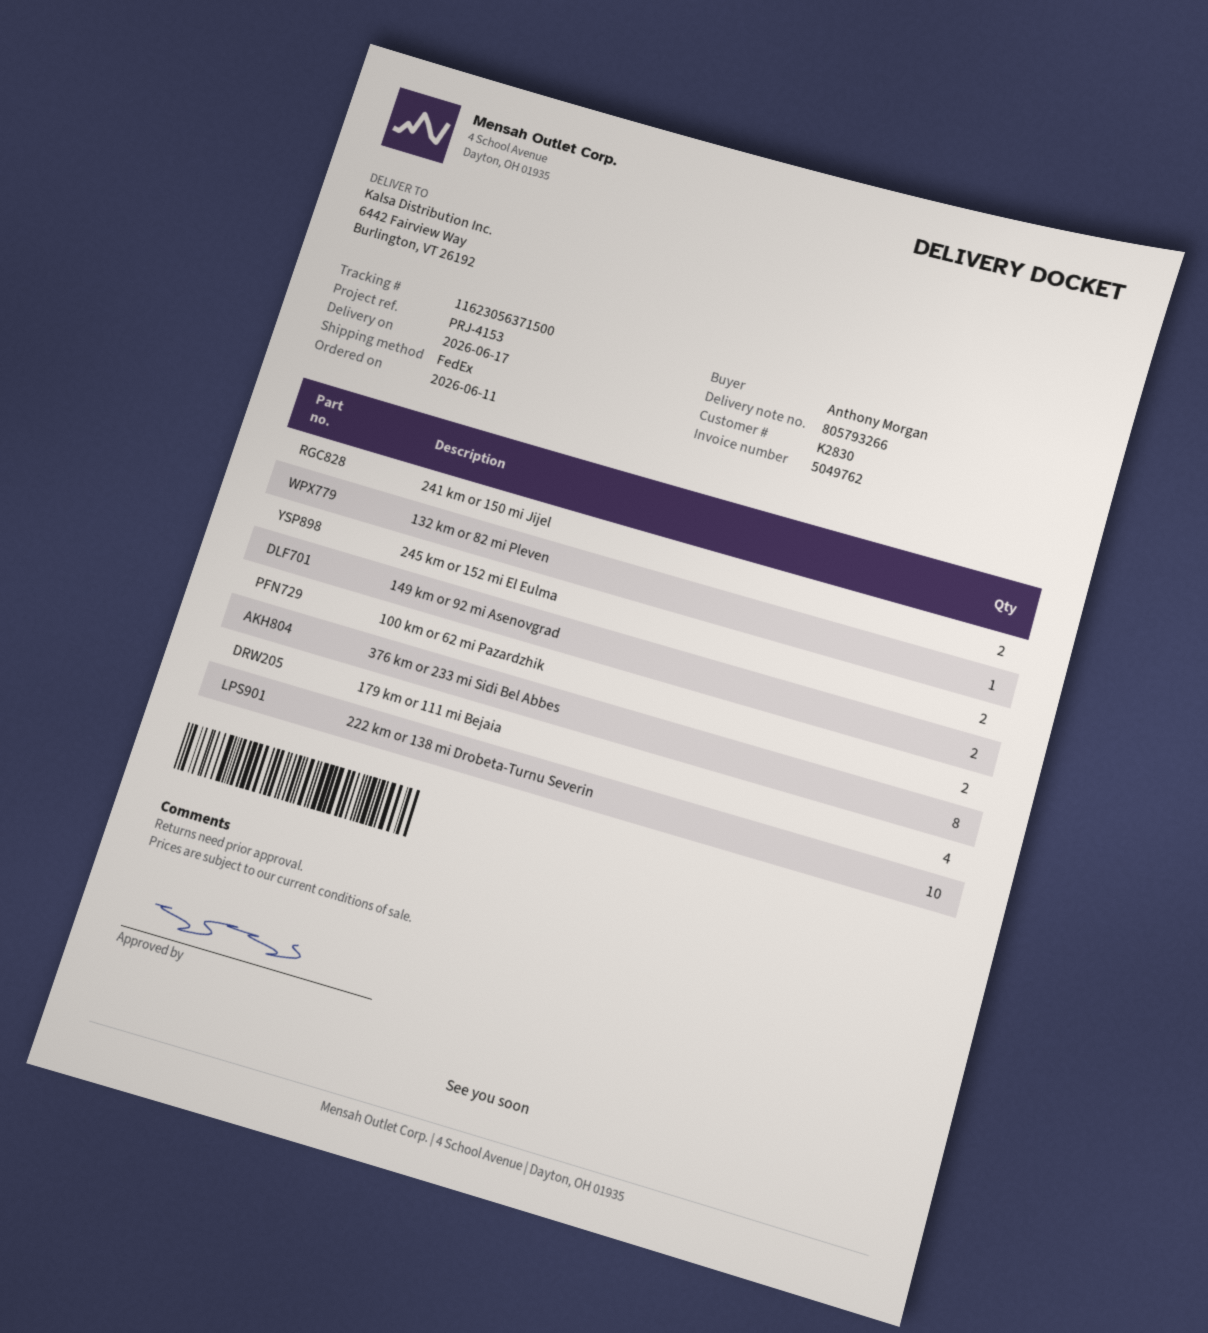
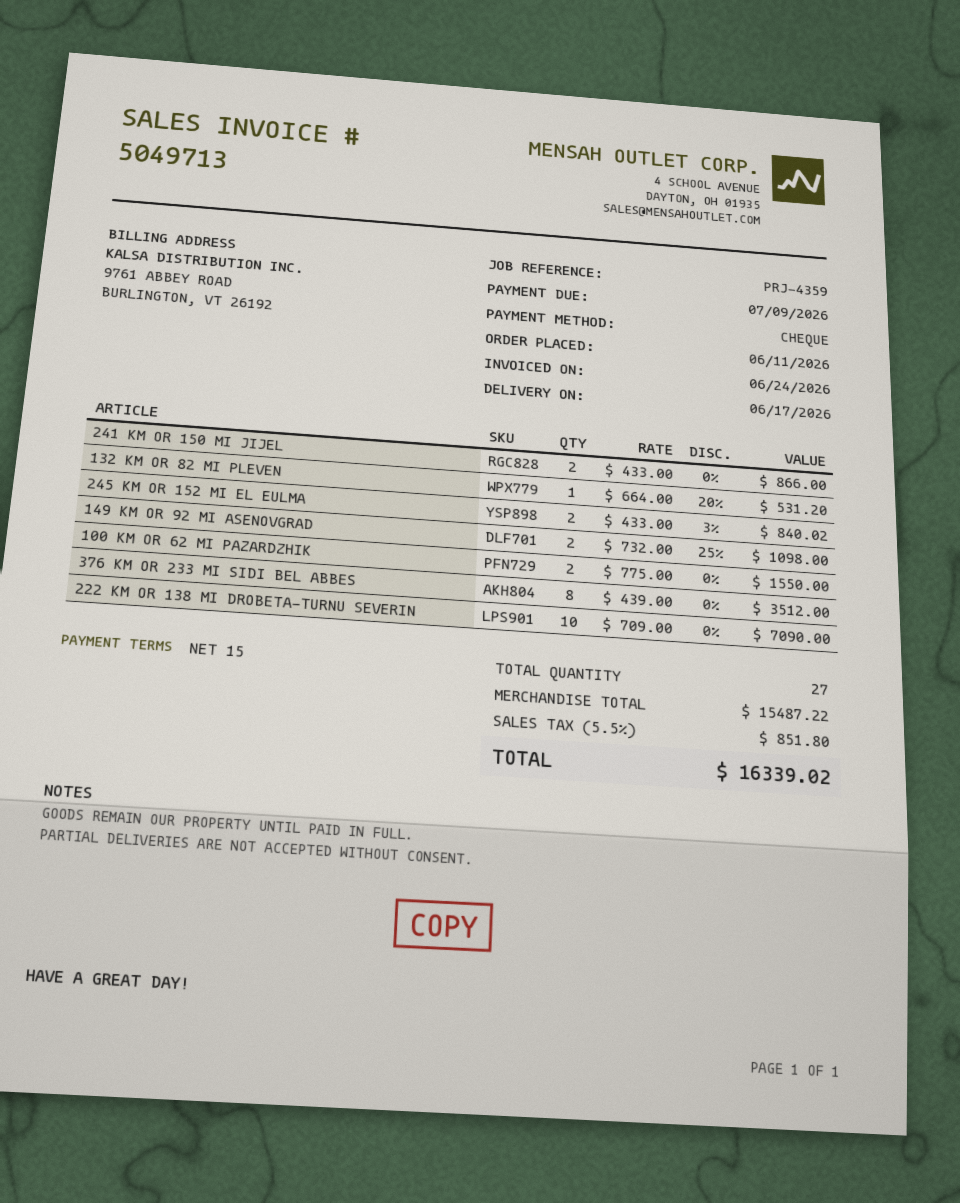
invoice number: 5049762 -> 5049713
reference: PRJ-4153 -> PRJ-4359
179 km or 111 mi Bejaia: 4 -> none

